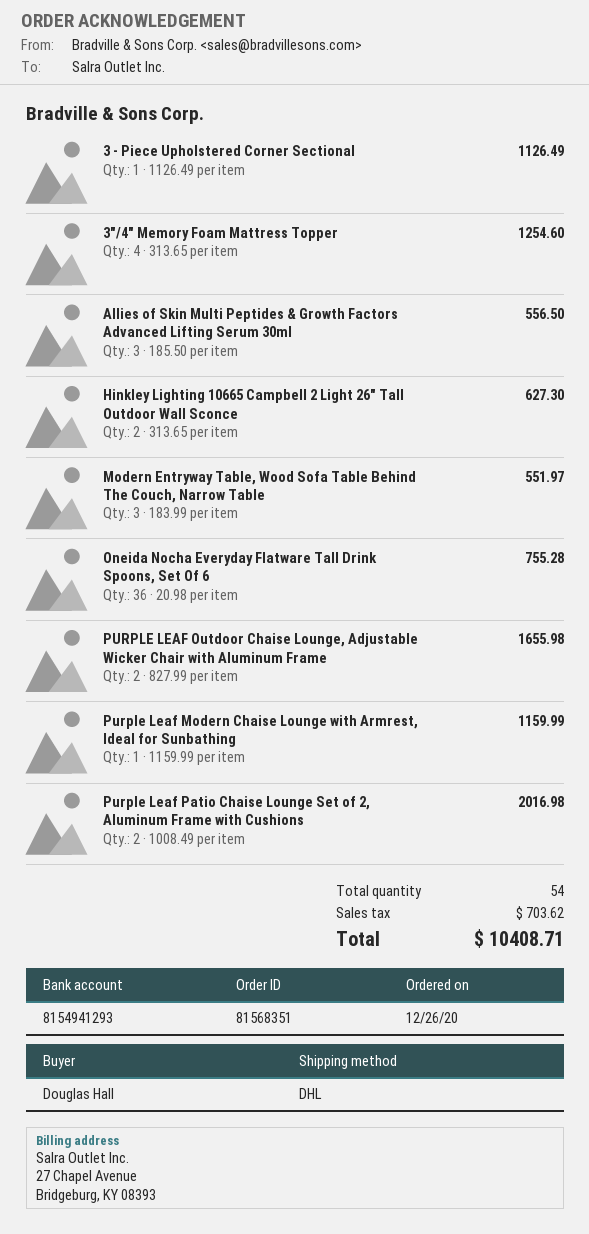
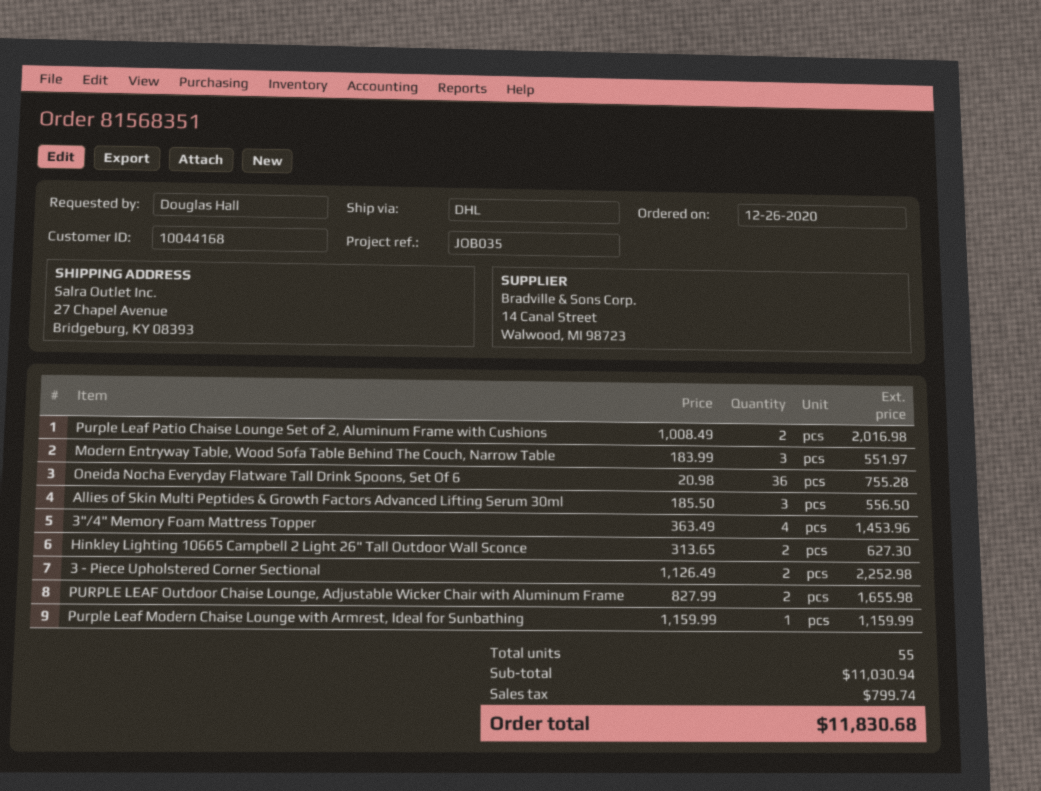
3 - Piece Upholstered Corner Sectional: 1 x 1126.49 = 1126.49 -> 2 x 1126.49 = 2252.98
3"/4" Memory Foam Mattress Topper: 4 x 313.65 = 1254.60 -> 4 x 363.49 = 1453.96
total quantity: 54 -> 55
tax: 703.62 -> 799.74
total: 10408.71 -> 11830.68

